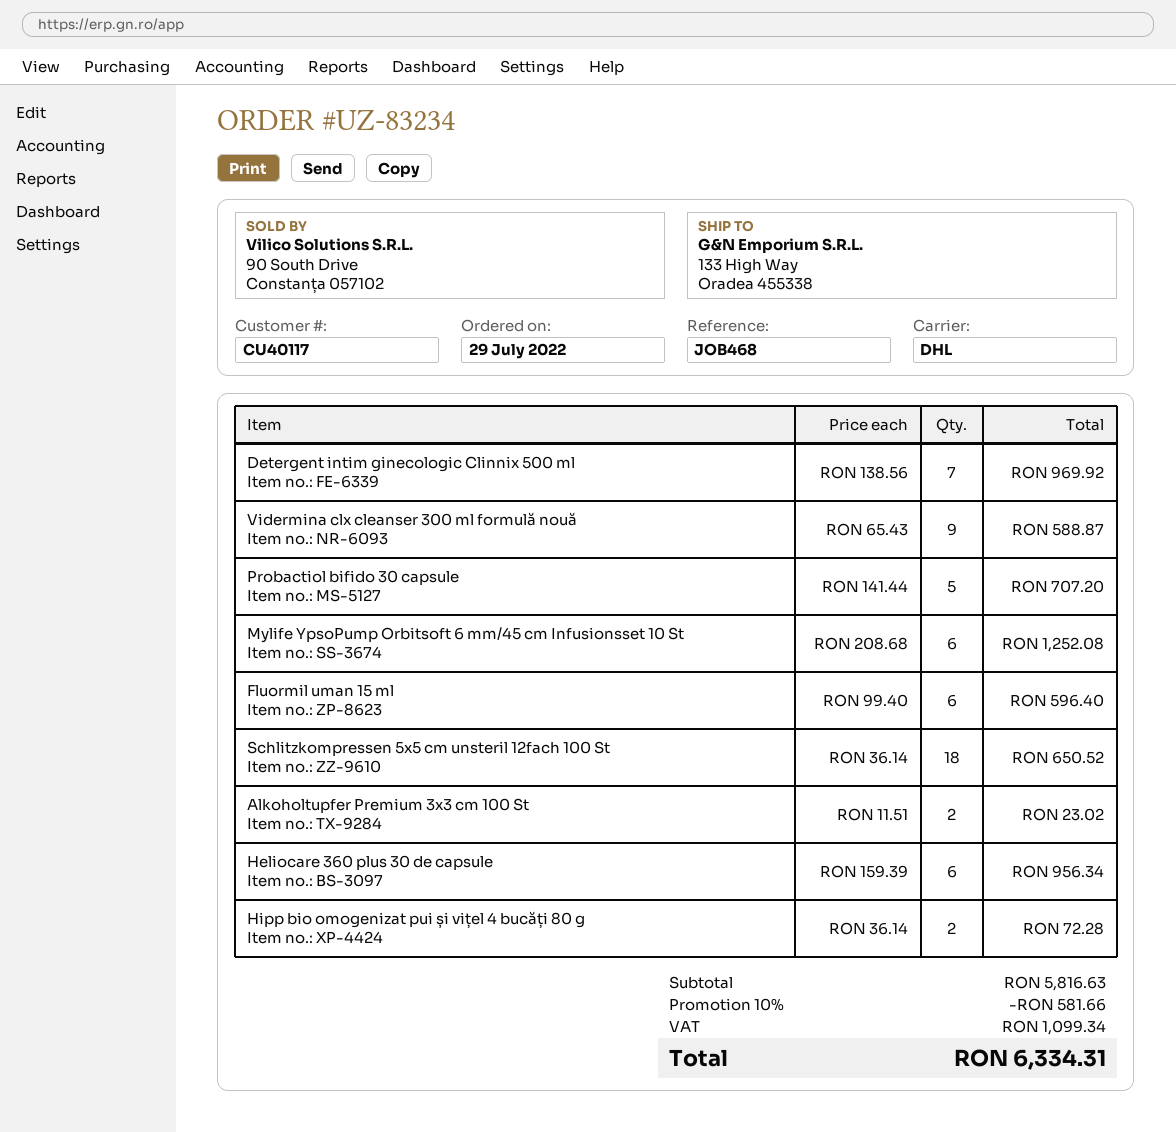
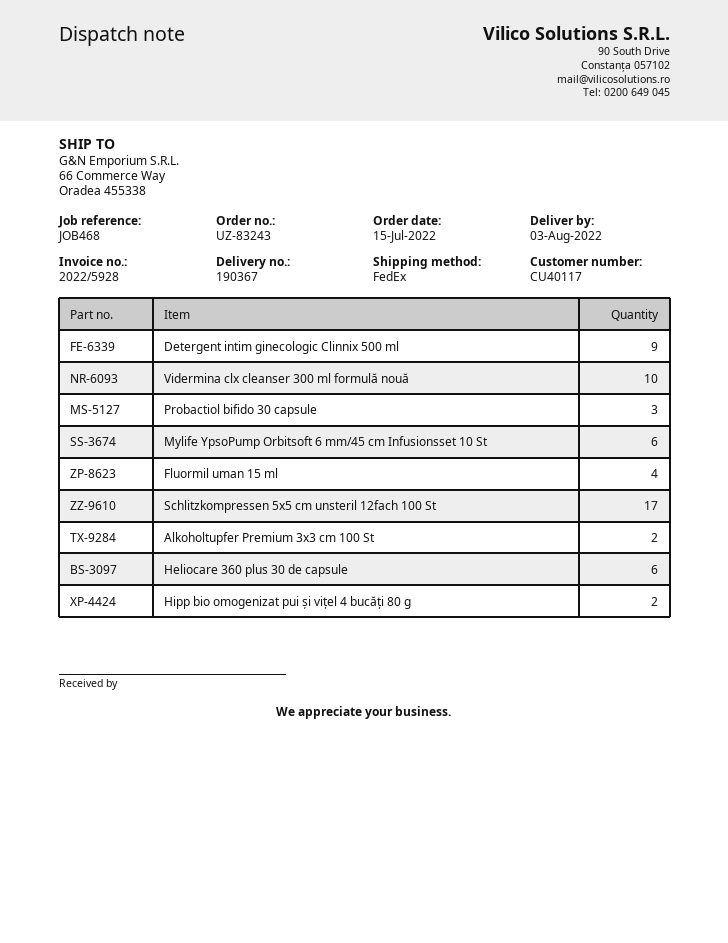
order number: UZ-83234 -> UZ-83243
order date: 2022-07-29 -> 2022-07-15
shipping method: DHL -> FedEx
ship to: 133 High Way, Oradea 455338 -> 66 Commerce Way, Oradea 455338
Detergent intim ginecologic Clinnix 500 ml: 7 -> 9
Vidermina clx cleanser 300 ml formulă nouă: 9 -> 10
Probactiol bifido 30 capsule: 5 -> 3
Fluormil uman 15 ml: 6 -> 4
Schlitzkompressen 5x5 cm unsteril 12fach 100 St: 18 -> 17

